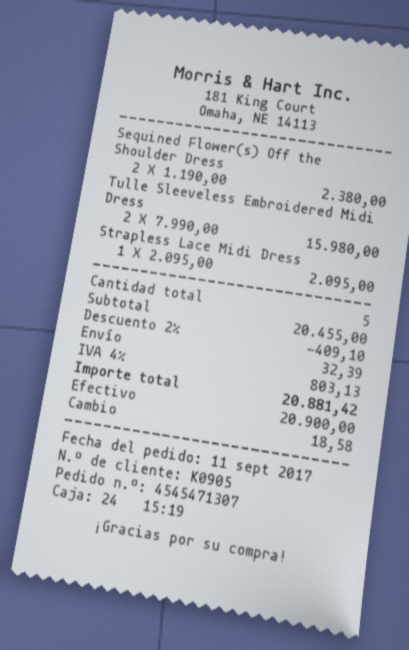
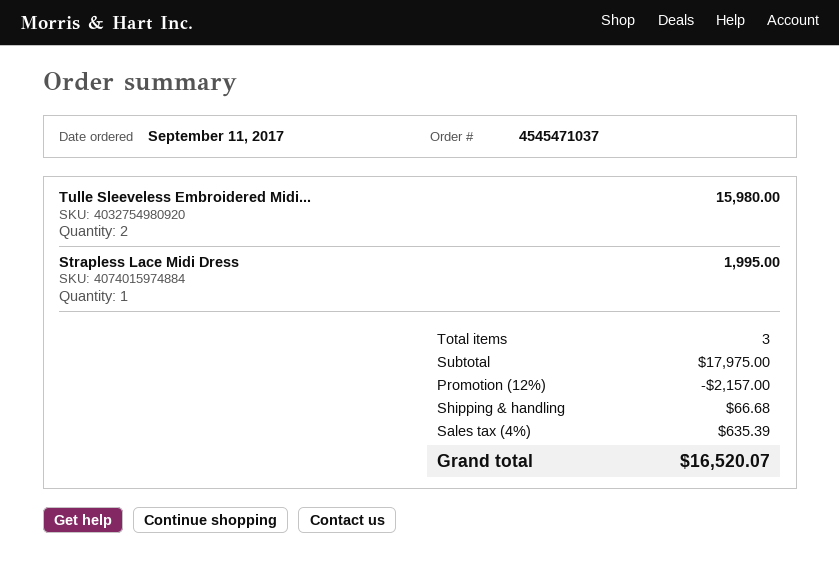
order number: 4545471307 -> 4545471037
Sequined Flower(s) Off the Shoulder Dress: 2 for 2380.00 -> none
Strapless Lace Midi Dress: 1 for 2095.00 -> 1 for 1995.00
total quantity: 5 -> 3
subtotal: 20455.00 -> 17975.00
discount: 2% = 409.10 -> 12% = 2157.00
shipping: 32.39 -> 66.68
tax: 4% = 803.13 -> 4% = 635.39
total: 20881.42 -> 16520.07

